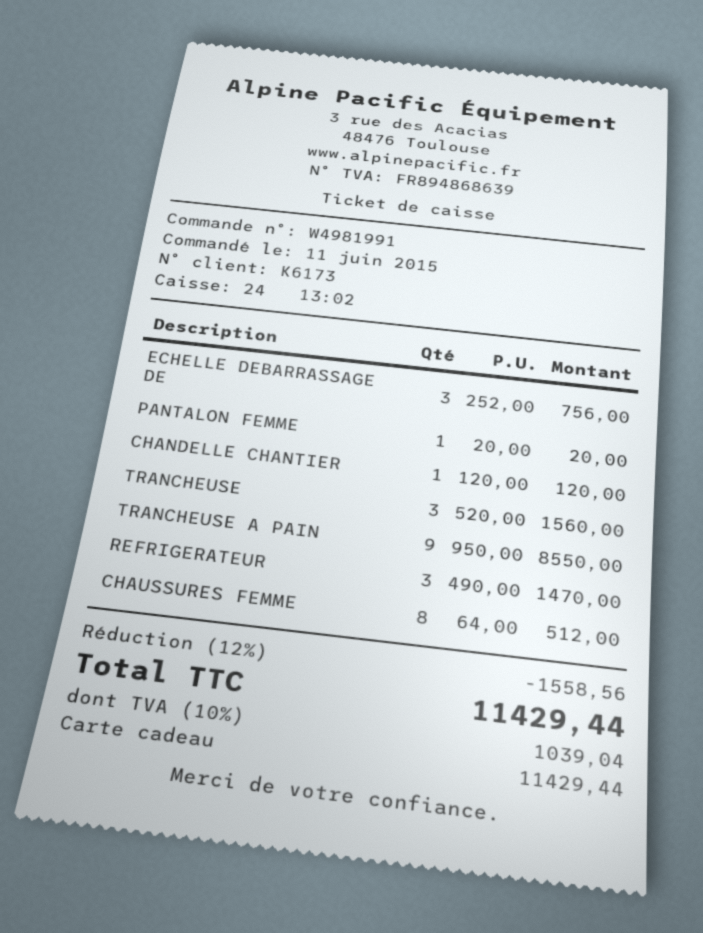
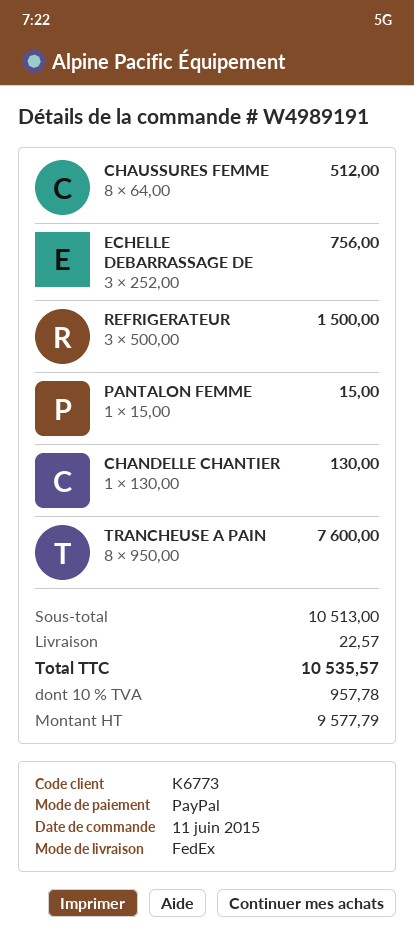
order number: W4981991 -> W4989191
customer number: K6173 -> K6773
payment method: gift card -> PayPal
PANTALON FEMME: 1 x 20.00 = 20.00 -> 1 x 15.00 = 15.00
CHANDELLE CHANTIER: 1 x 120.00 = 120.00 -> 1 x 130.00 = 130.00
TRANCHEUSE: 3 x 520.00 = 1560.00 -> none
TRANCHEUSE A PAIN: 9 x 950.00 = 8550.00 -> 8 x 950.00 = 7600.00
REFRIGERATEUR: 3 x 490.00 = 1470.00 -> 3 x 500.00 = 1500.00
discount: 12% = 1558.56 -> none
shipping: none -> 22.57
tax: 10% = 1039.04 -> 10% = 957.78
total: 11429.44 -> 10535.57

